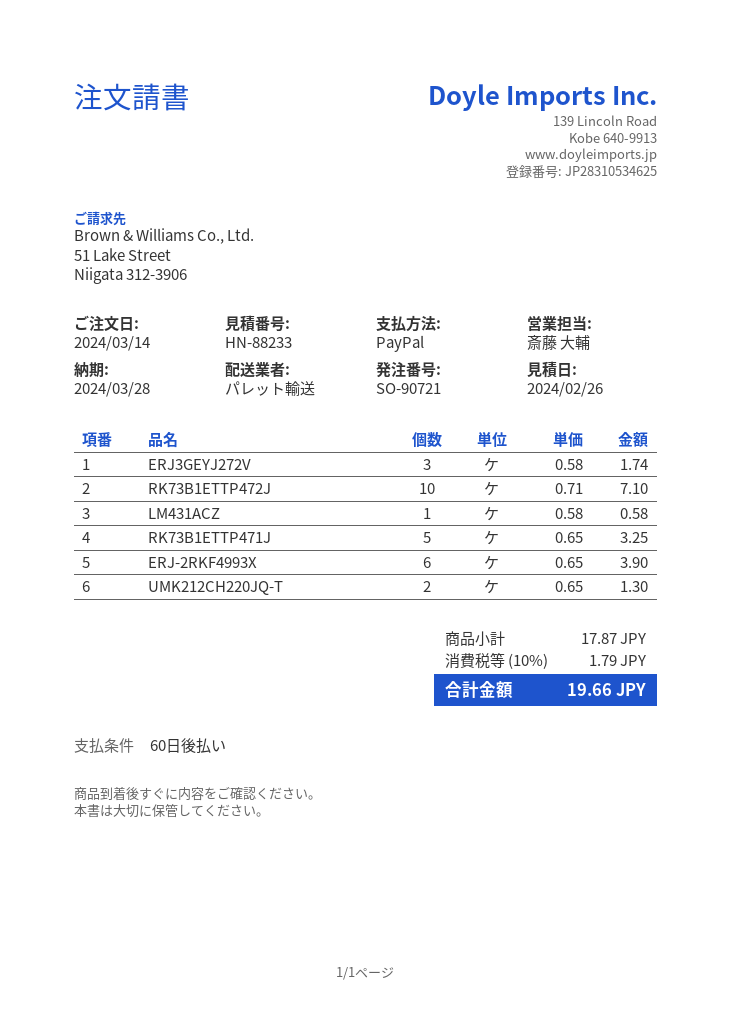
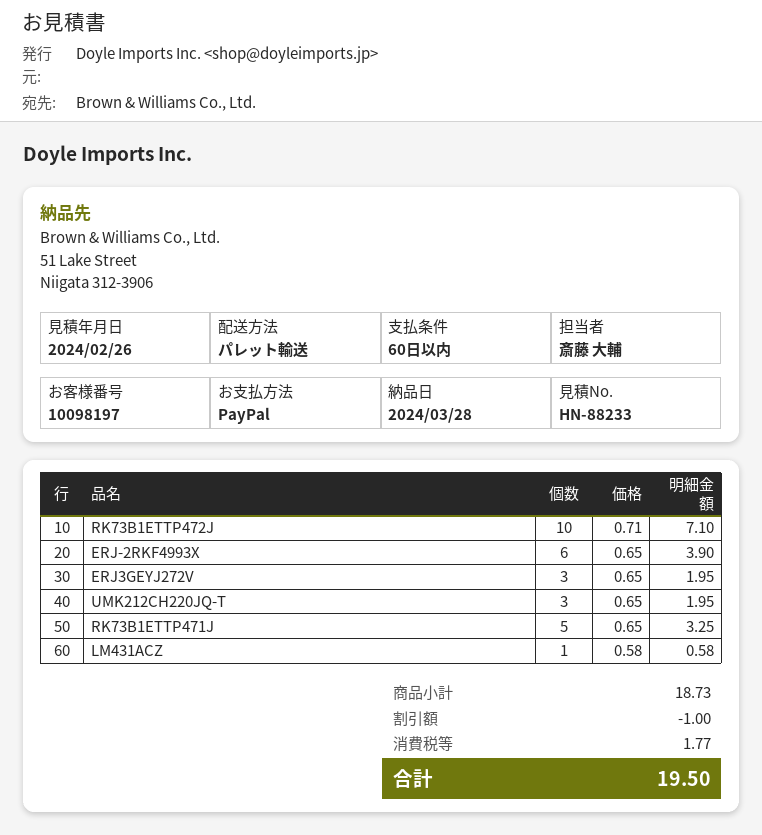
ERJ3GEYJ272V: 3 x 0.58 = 1.74 -> 3 x 0.65 = 1.95
UMK212CH220JQ-T: 2 x 0.65 = 1.30 -> 3 x 0.65 = 1.95
subtotal: 17.87 -> 18.73
discount: none -> 1.00
tax: 1.79 -> 1.77
total: 19.66 -> 19.50

